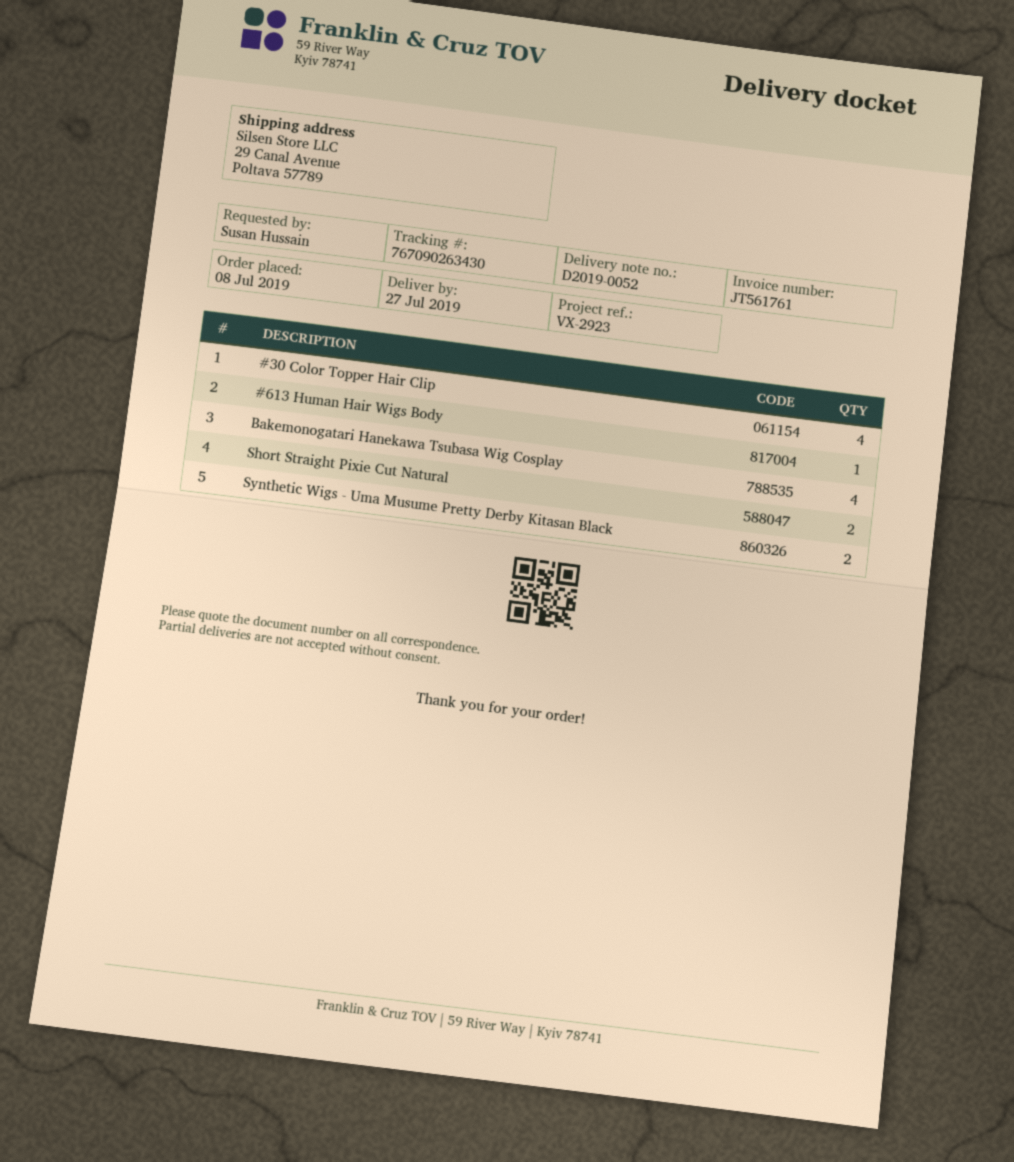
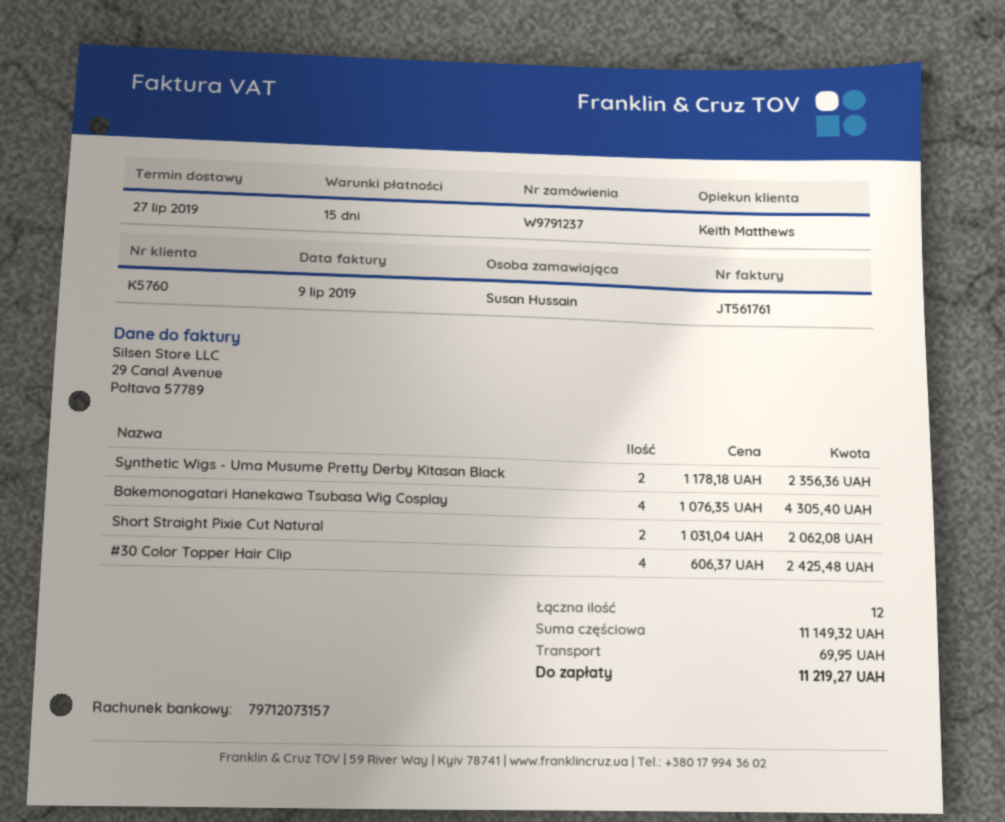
#613 Human Hair Wigs Body: 1 -> none

